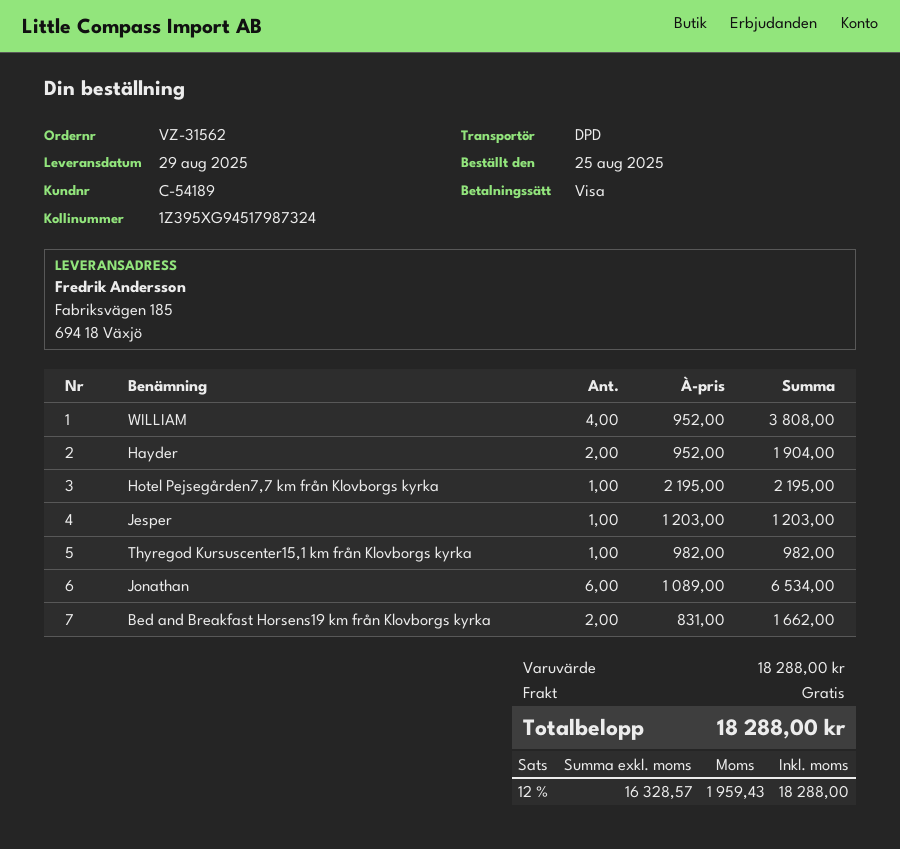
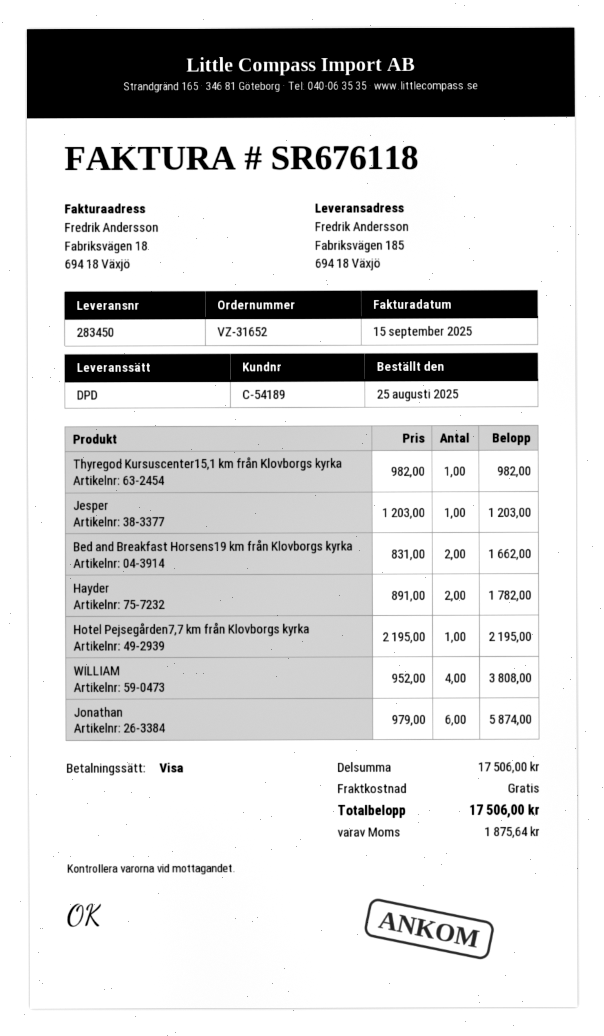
order number: VZ-31562 -> VZ-31652
Hayder: 2 x 952.00 = 1904.00 -> 2 x 891.00 = 1782.00
Jonathan: 6 x 1089.00 = 6534.00 -> 6 x 979.00 = 5874.00
subtotal: 18288.00 -> 17506.00
tax: 1959.43 -> 1875.64
total: 18288.00 -> 17506.00

